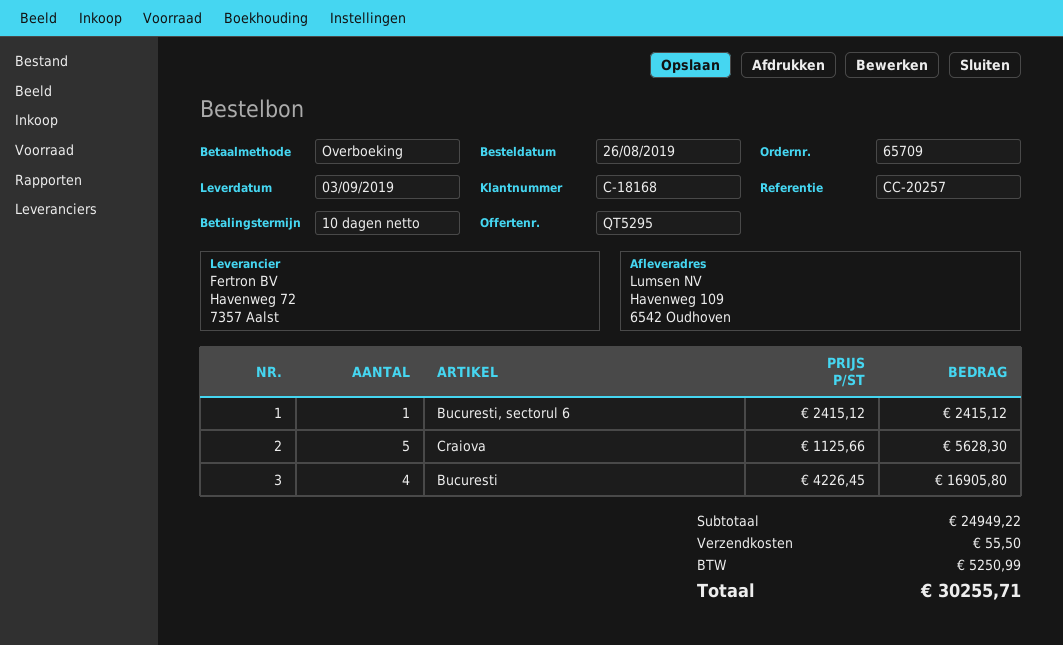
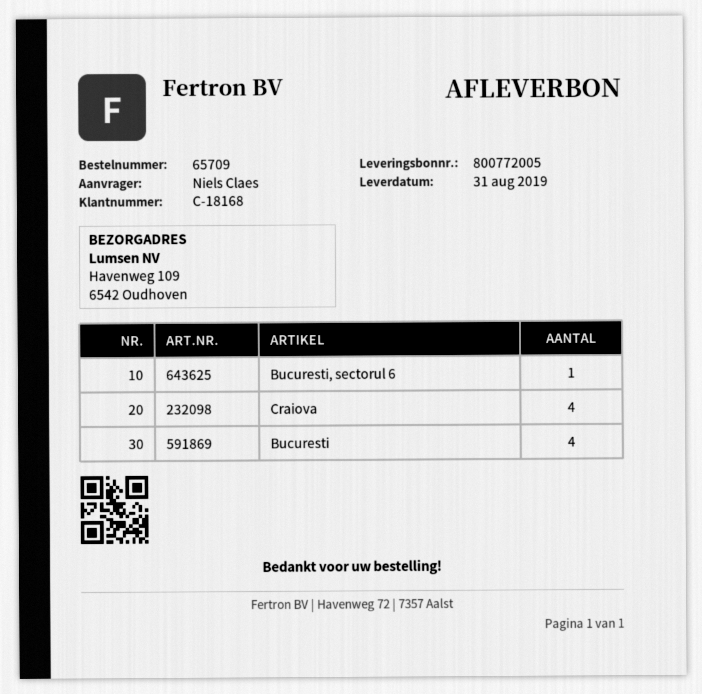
delivery date: 2019-09-03 -> 2019-08-31
Craiova: 5 -> 4

